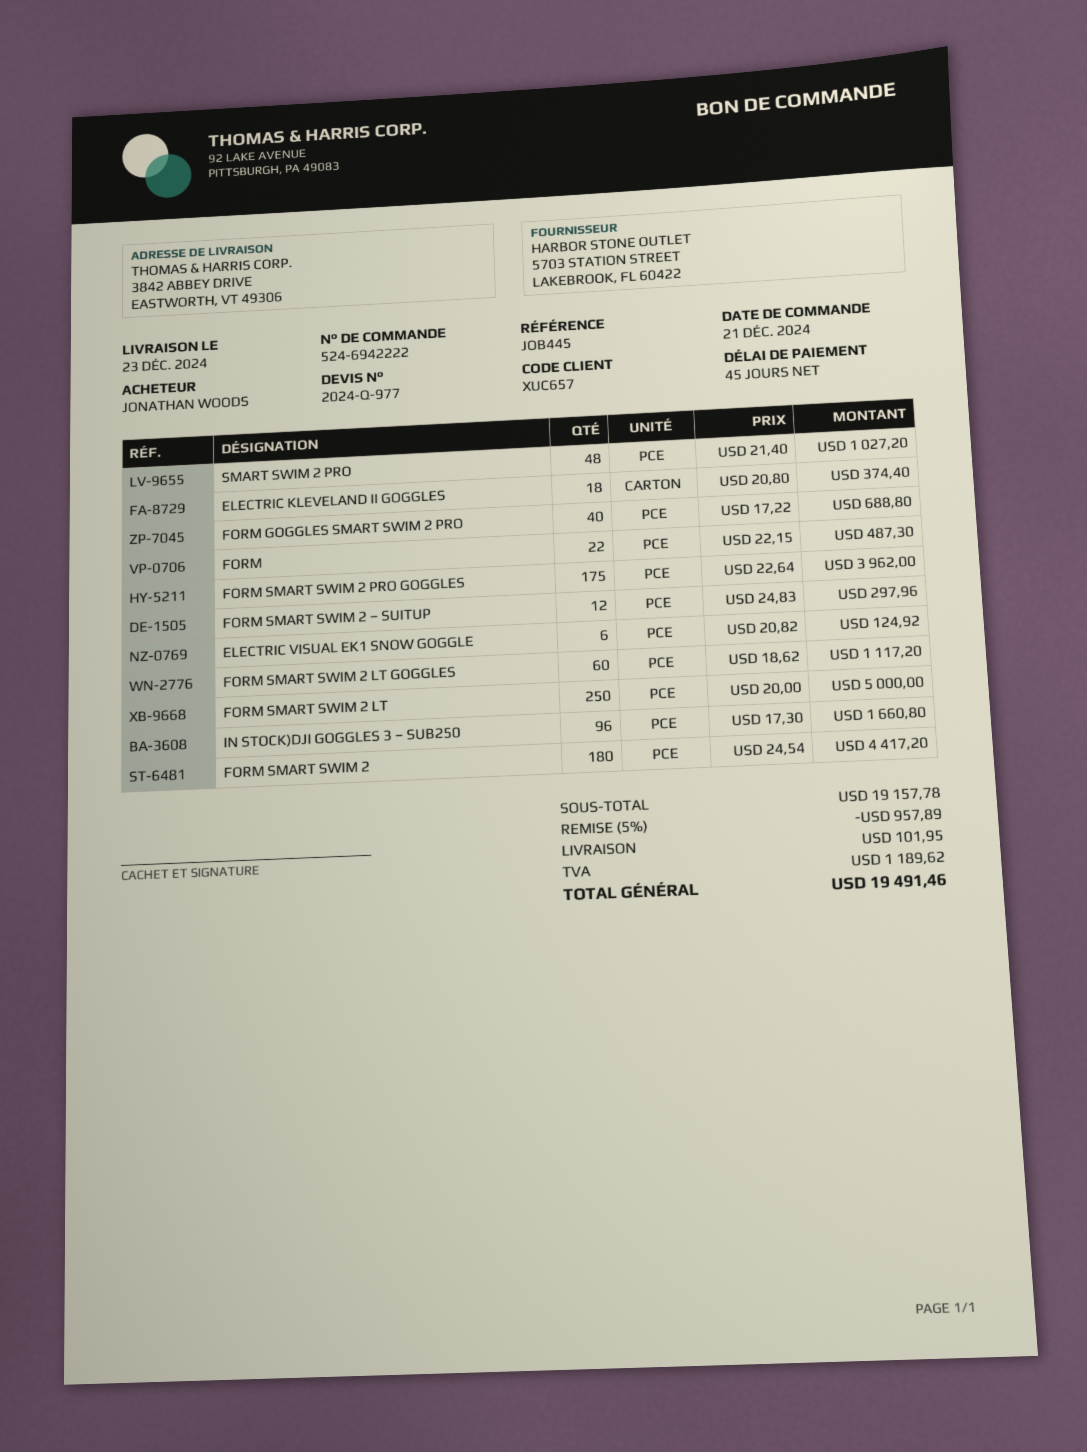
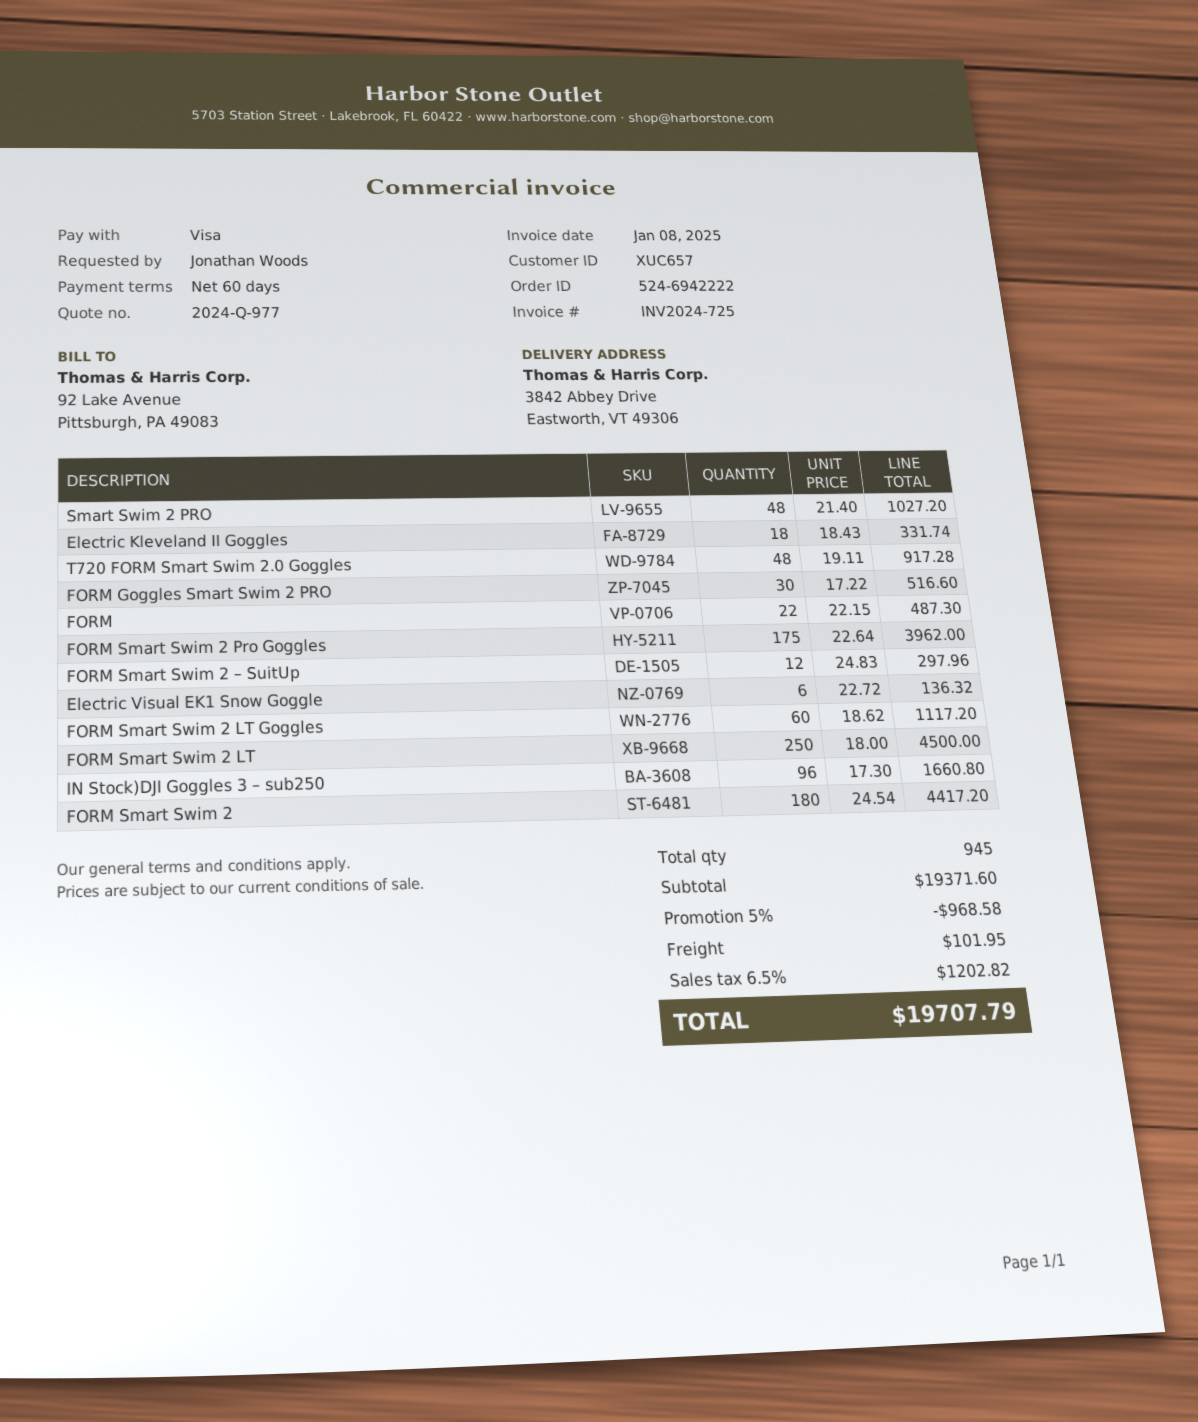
payment terms: 45 days -> 60 days
ELECTRIC KLEVELAND II GOGGLES: 18 x 20.80 = 374.40 -> 18 x 18.43 = 331.74
FORM GOGGLES SMART SWIM 2 PRO: 40 x 17.22 = 688.80 -> 30 x 17.22 = 516.60
ELECTRIC VISUAL EK1 SNOW GOGGLE: 6 x 20.82 = 124.92 -> 6 x 22.72 = 136.32
FORM SMART SWIM 2 LT: 250 x 20.00 = 5000.00 -> 250 x 18.00 = 4500.00
T720 FORM Smart Swim 2.0 Goggles: none -> 48 x 19.11 = 917.28
subtotal: 19157.78 -> 19371.60
discount: 5% = 957.89 -> 5% = 968.58
tax: 1189.62 -> 1202.82
total: 19491.46 -> 19707.79

